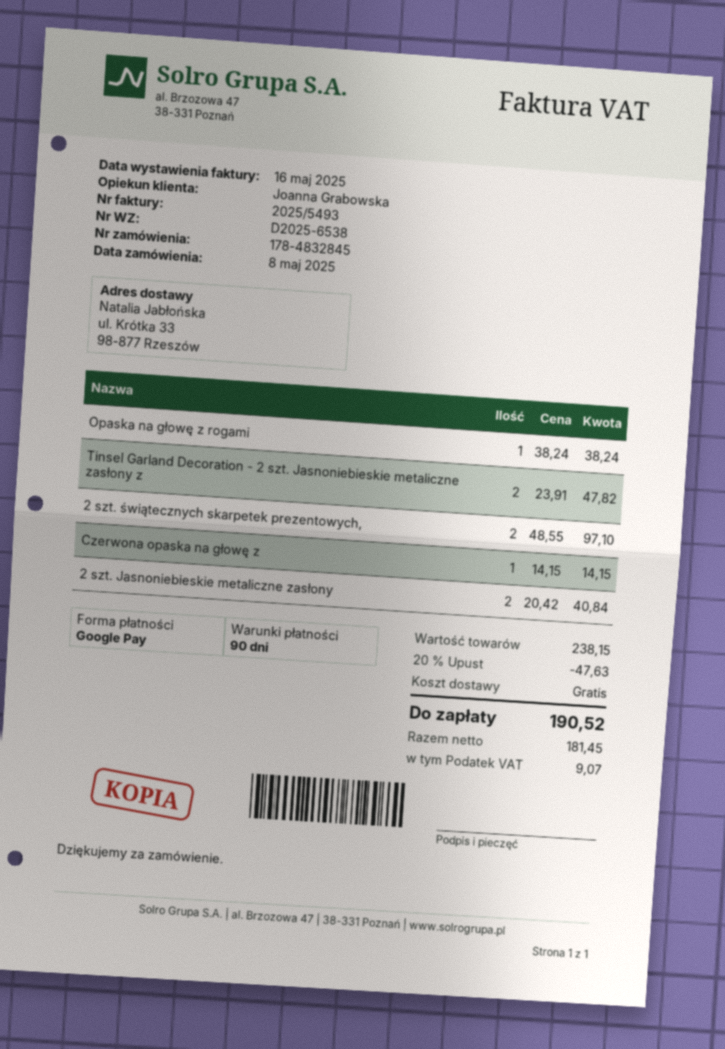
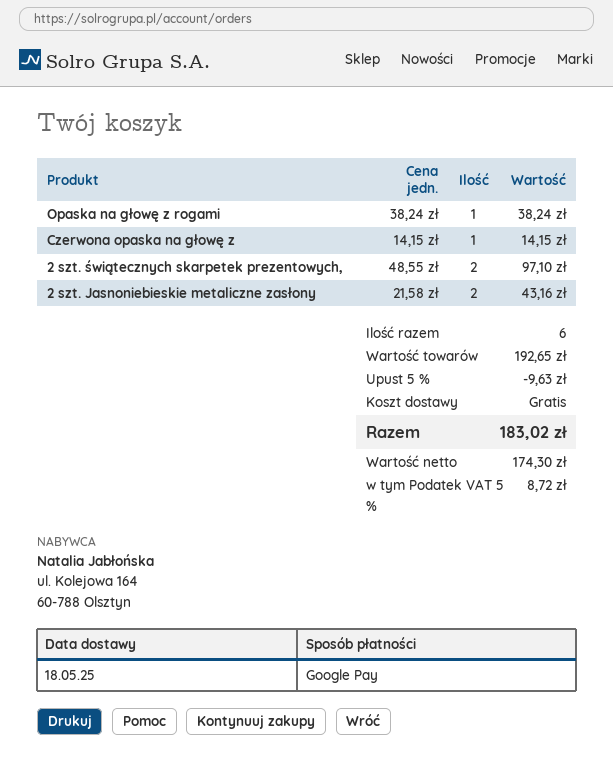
Tinsel Garland Decoration - 2 szt. Jasnoniebieskie metaliczne zasłony z: 2 x 23.91 = 47.82 -> none
2 szt. Jasnoniebieskie metaliczne zasłony: 2 x 20.42 = 40.84 -> 2 x 21.58 = 43.16
subtotal: 238.15 -> 192.65
discount: 20% = 47.63 -> 5% = 9.63
net: 181.45 -> 174.30
tax: 9.07 -> 8.72
total: 190.52 -> 183.02

